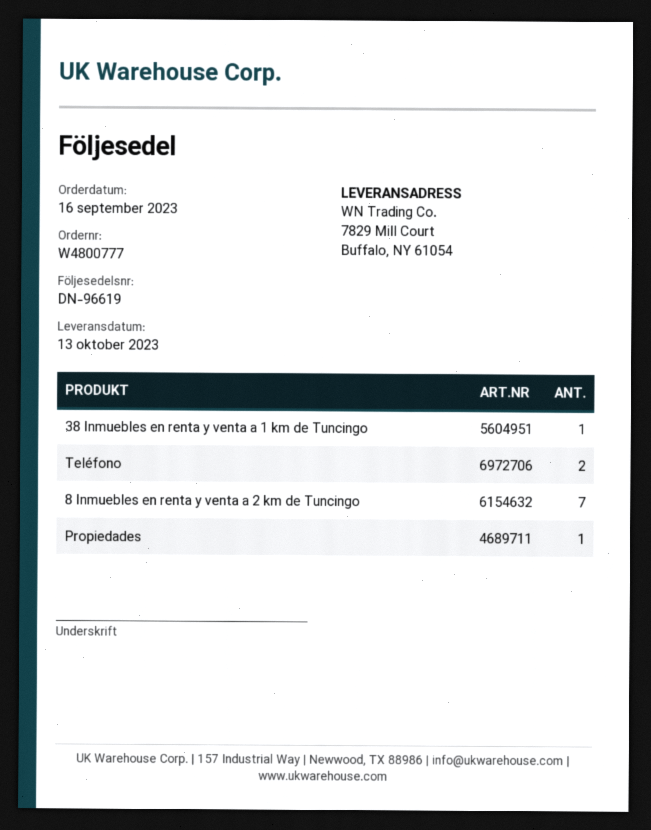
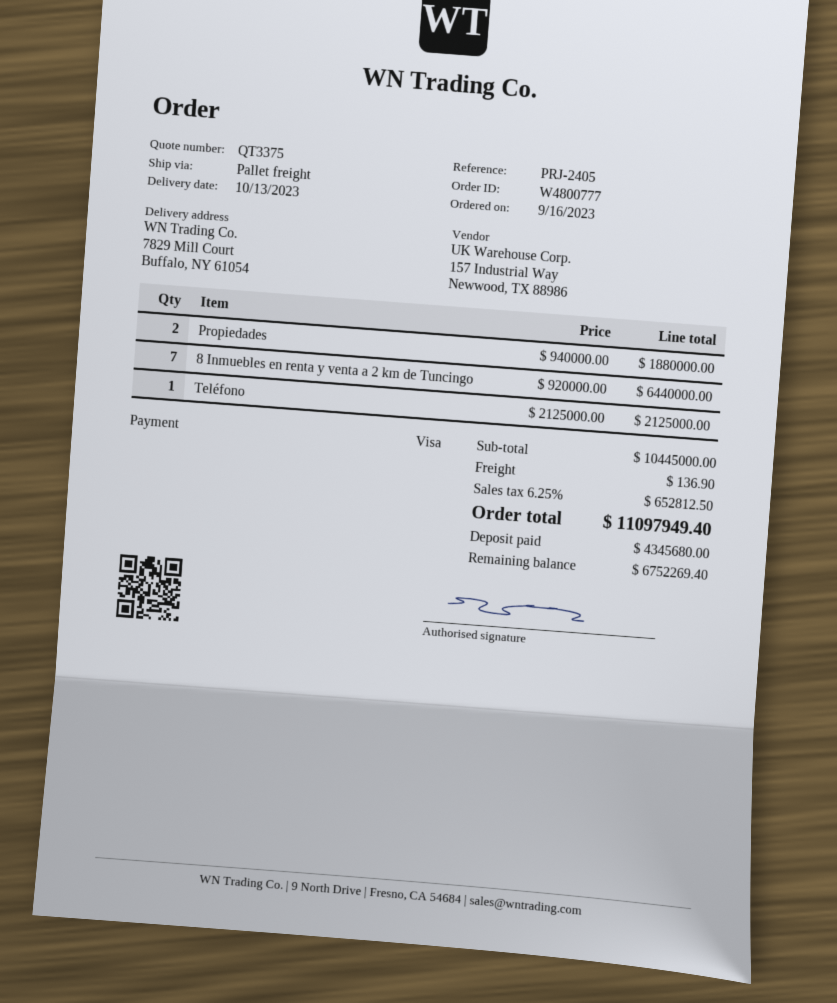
38 Inmuebles en renta y venta a 1 km de Tuncingo: 1 -> none
Teléfono: 2 -> 1
Propiedades: 1 -> 2

